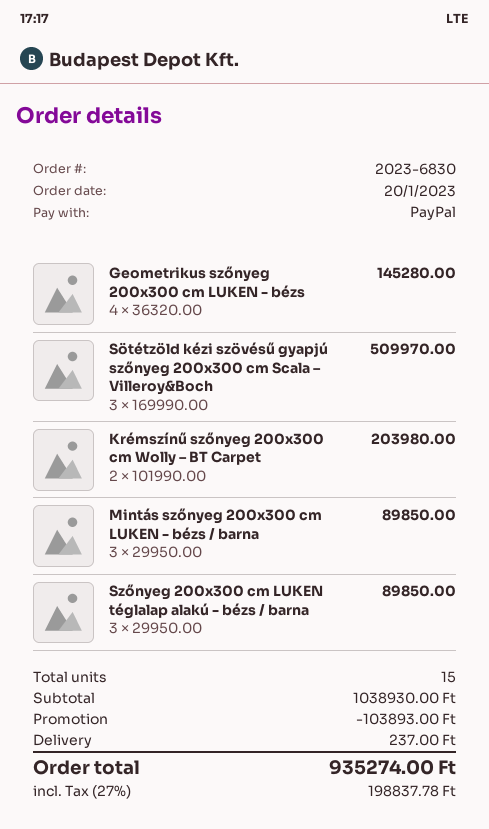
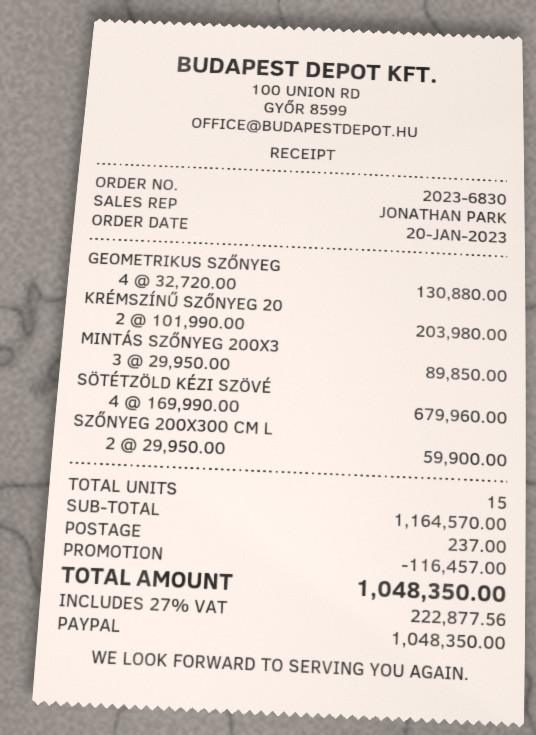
Geometrikus szőnyeg 200x300 cm LUKEN - bézs: 4 x 36320.00 = 145280.00 -> 4 x 32720.00 = 130880.00
Sötétzöld kézi szövésű gyapjú szőnyeg 200x300 cm Scala – Villeroy&Boch: 3 x 169990.00 = 509970.00 -> 4 x 169990.00 = 679960.00
Szőnyeg 200x300 cm LUKEN téglalap alakú - bézs / barna: 3 x 29950.00 = 89850.00 -> 2 x 29950.00 = 59900.00
subtotal: 1038930.00 -> 1164570.00
discount: 103893.00 -> 116457.00
tax: 27% = 198837.78 -> 27% = 222877.56
total: 935274.00 -> 1048350.00

